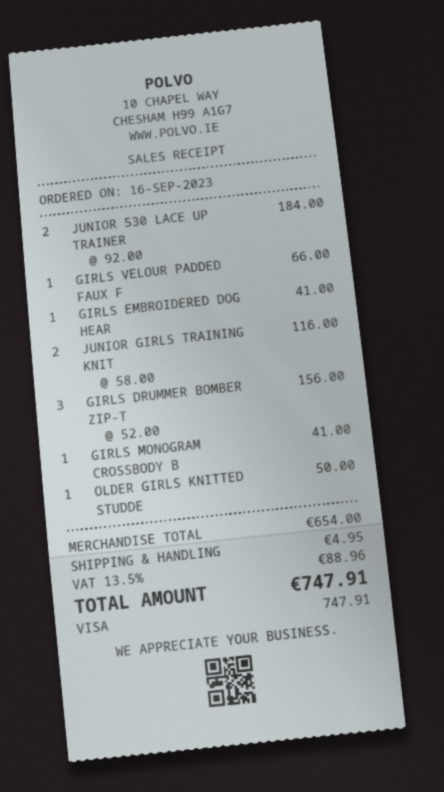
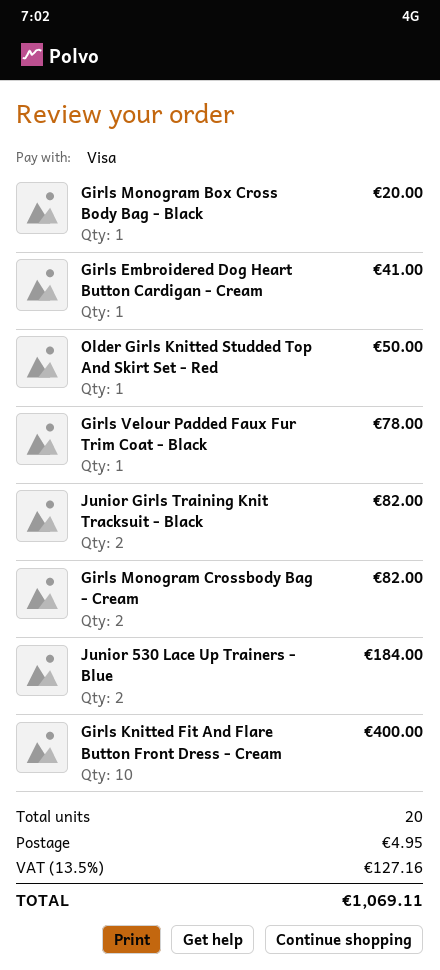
GIRLS VELOUR PADDED FAUX F: 1 for 66.00 -> 1 for 78.00
JUNIOR GIRLS TRAINING KNIT: 2 for 116.00 -> 2 for 82.00
GIRLS DRUMMER BOMBER ZIP-T: 3 for 156.00 -> none
GIRLS MONOGRAM CROSSBODY B: 1 for 41.00 -> 2 for 82.00
Girls Monogram Box Cross Body Bag - Black: none -> 1 for 20.00
Girls Knitted Fit And Flare Button Front Dress - Cream: none -> 10 for 400.00
tax: 13.5% = 88.96 -> 13.5% = 127.16
total: 747.91 -> 1069.11

